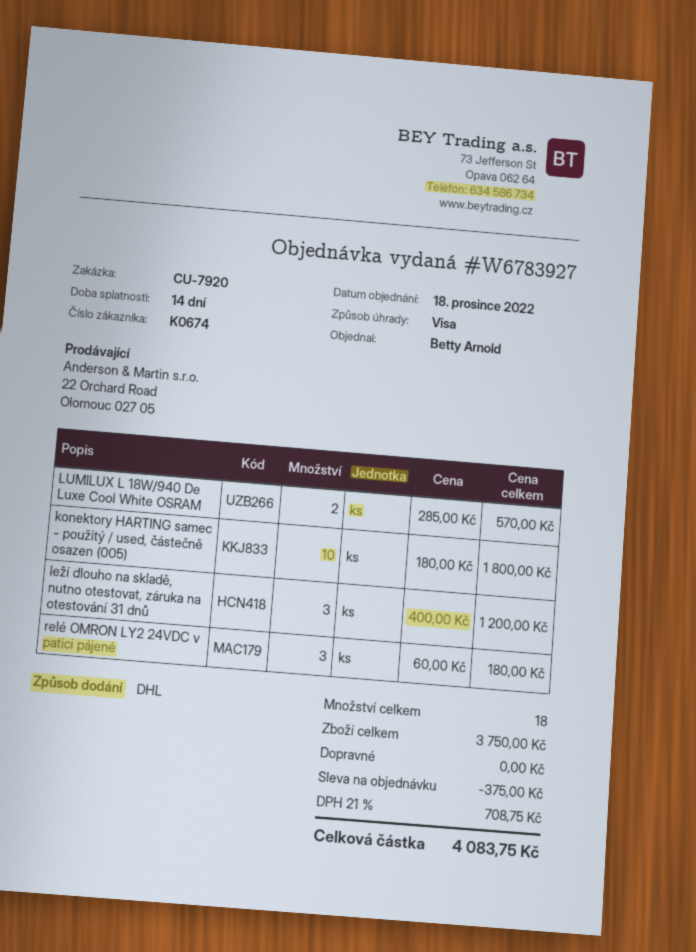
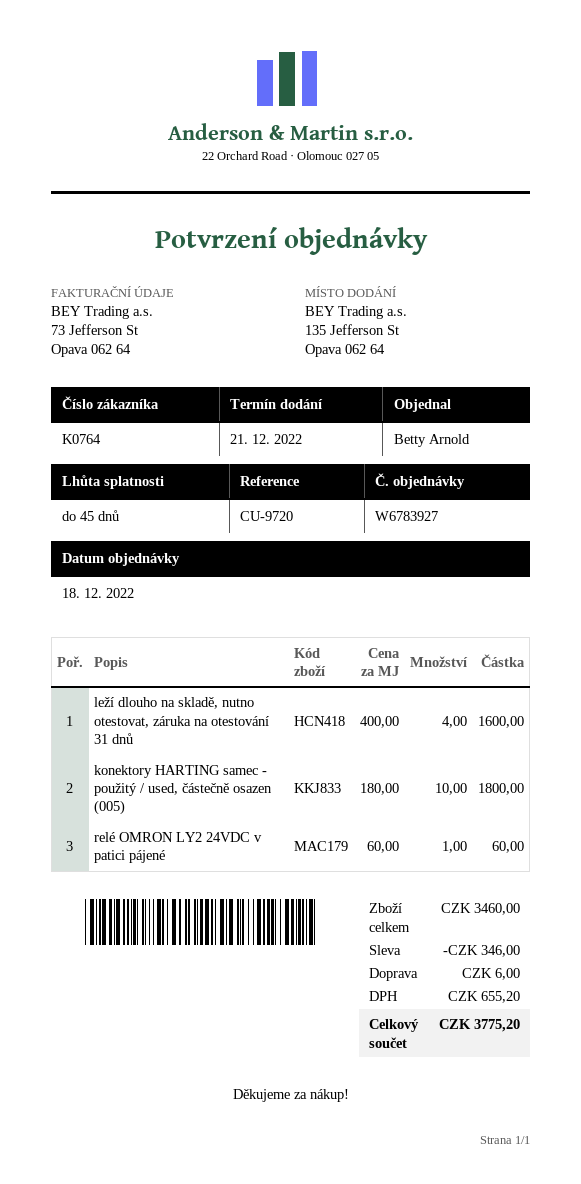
payment terms: 14 days -> 45 days
customer number: K0674 -> K0764
reference: CU-7920 -> CU-9720
LUMILUX L 18W/940 De Luxe Cool White OSRAM: 2 x 285.00 = 570.00 -> none
leží dlouho na skladě, nutno otestovat, záruka na otestování 31 dnů: 3 x 400.00 = 1200.00 -> 4 x 400.00 = 1600.00
relé OMRON LY2 24VDC v patici pájené: 3 x 60.00 = 180.00 -> 1 x 60.00 = 60.00
subtotal: 3750.00 -> 3460.00
discount: 375.00 -> 346.00
shipping: 0.00 -> 6.00
tax: 708.75 -> 655.20
total: 4083.75 -> 3775.20

